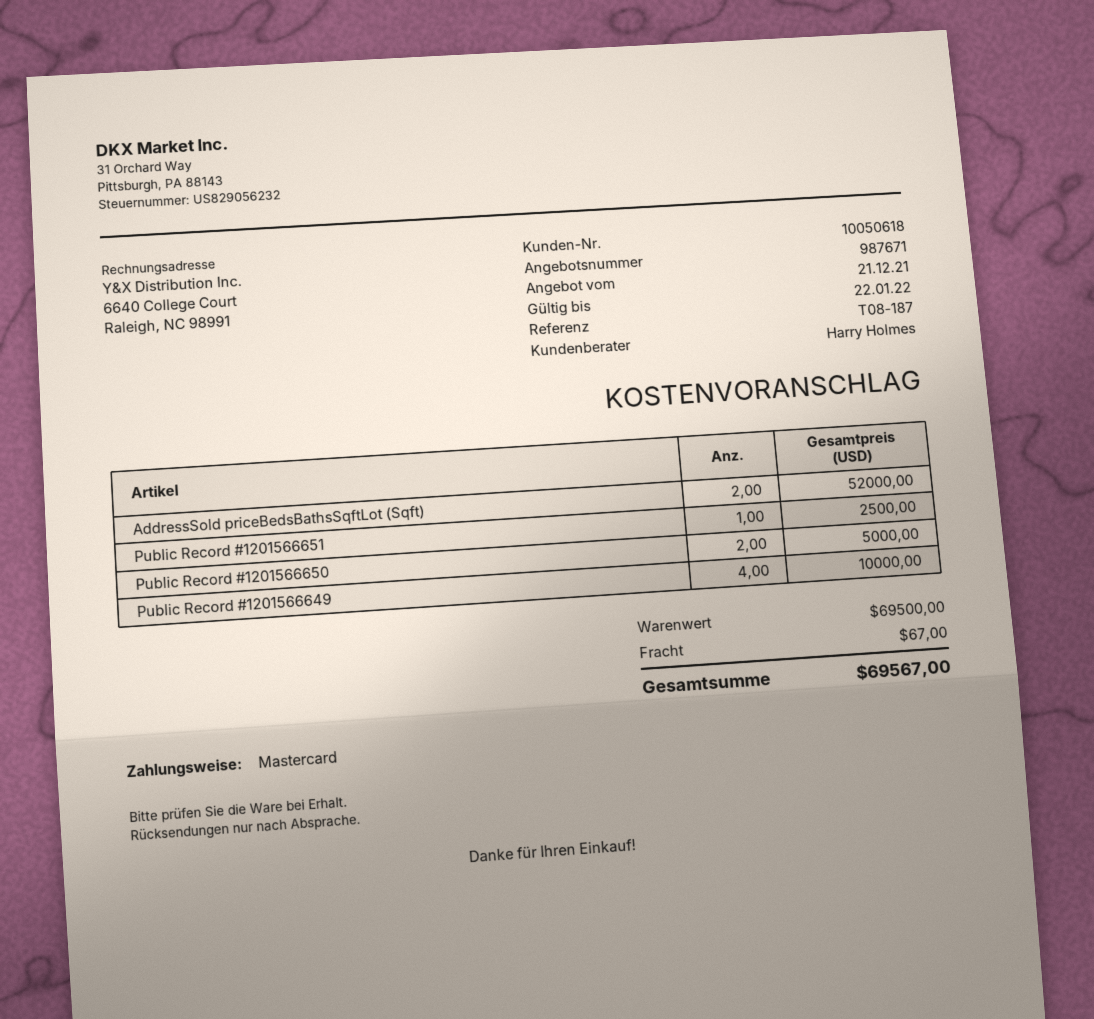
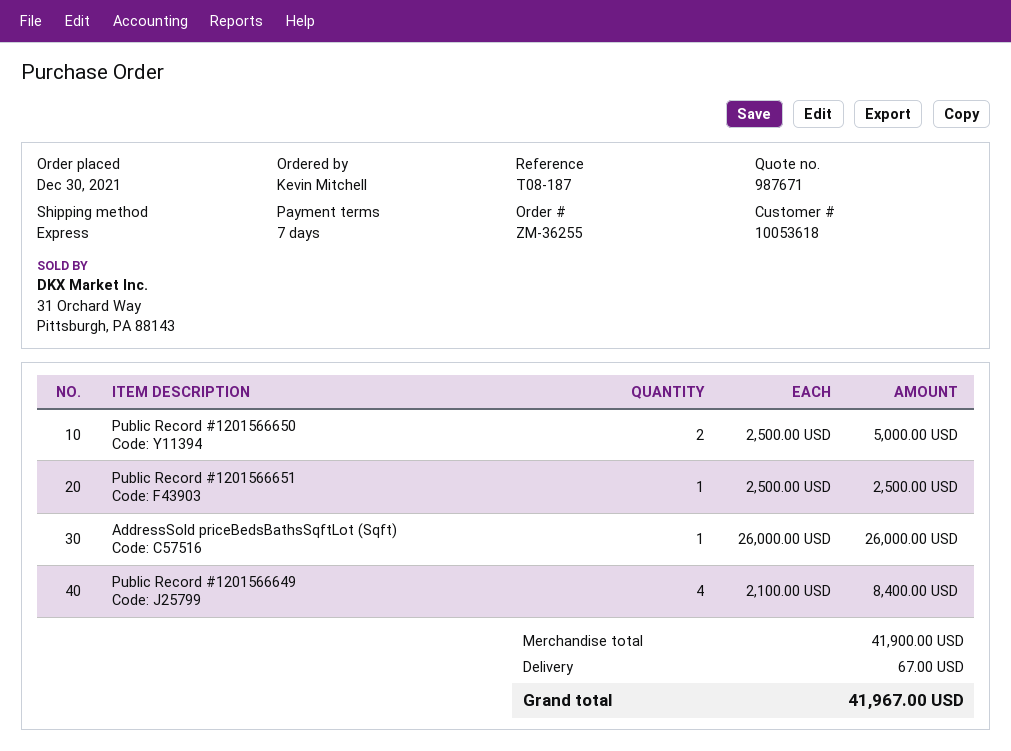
customer number: 10050618 -> 10053618
AddressSold priceBedsBathsSqftLot (Sqft): 2 for 52000.00 -> 1 for 26000.00
Public Record #1201566649: 4 for 10000.00 -> 4 for 8400.00
subtotal: 69500.00 -> 41900.00
total: 69567.00 -> 41967.00

